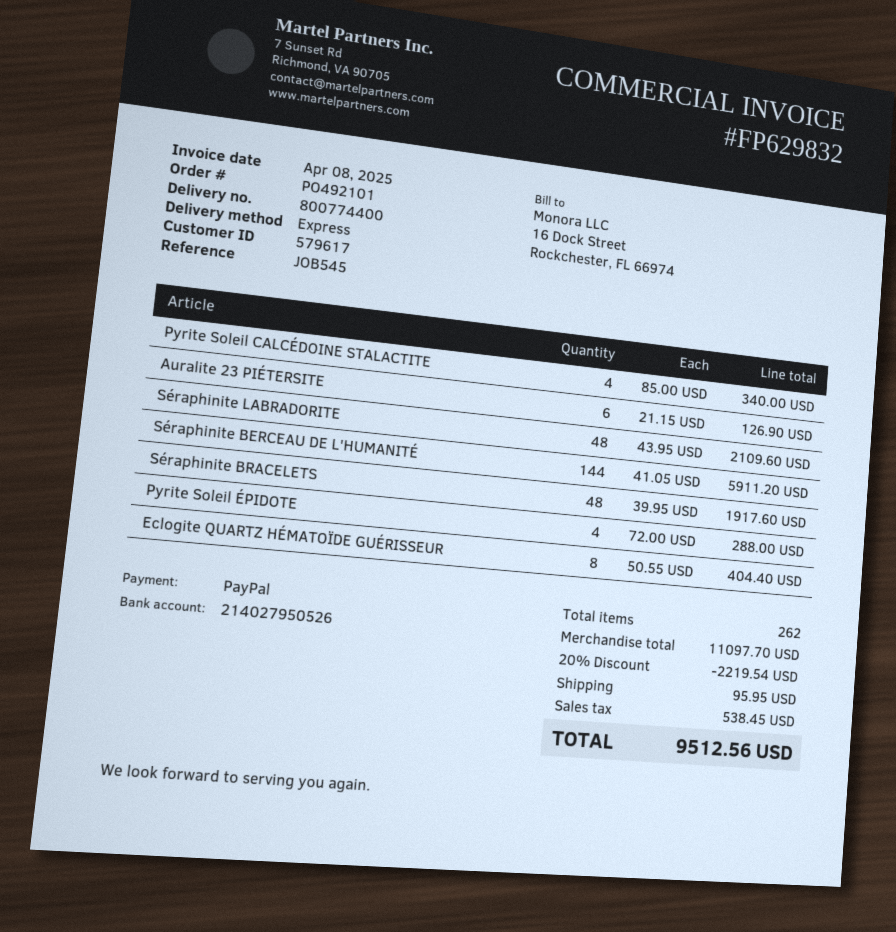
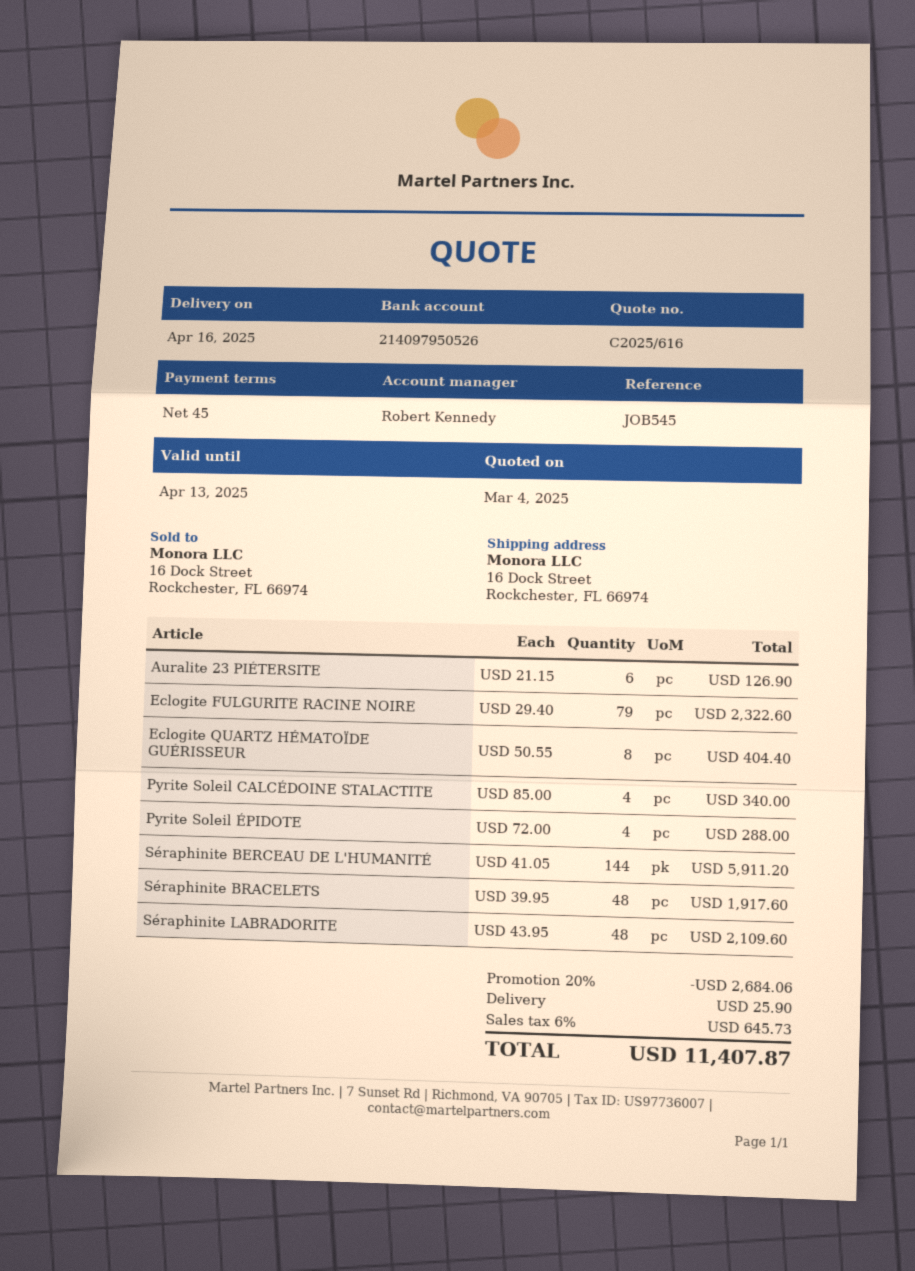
bank account: 214027950526 -> 214097950526
Eclogite FULGURITE RACINE NOIRE: none -> 79 x 29.40 = 2322.60
discount: 20% = 2219.54 -> 20% = 2684.06
shipping: 95.95 -> 25.90
tax: 538.45 -> 645.73
total: 9512.56 -> 11407.87

